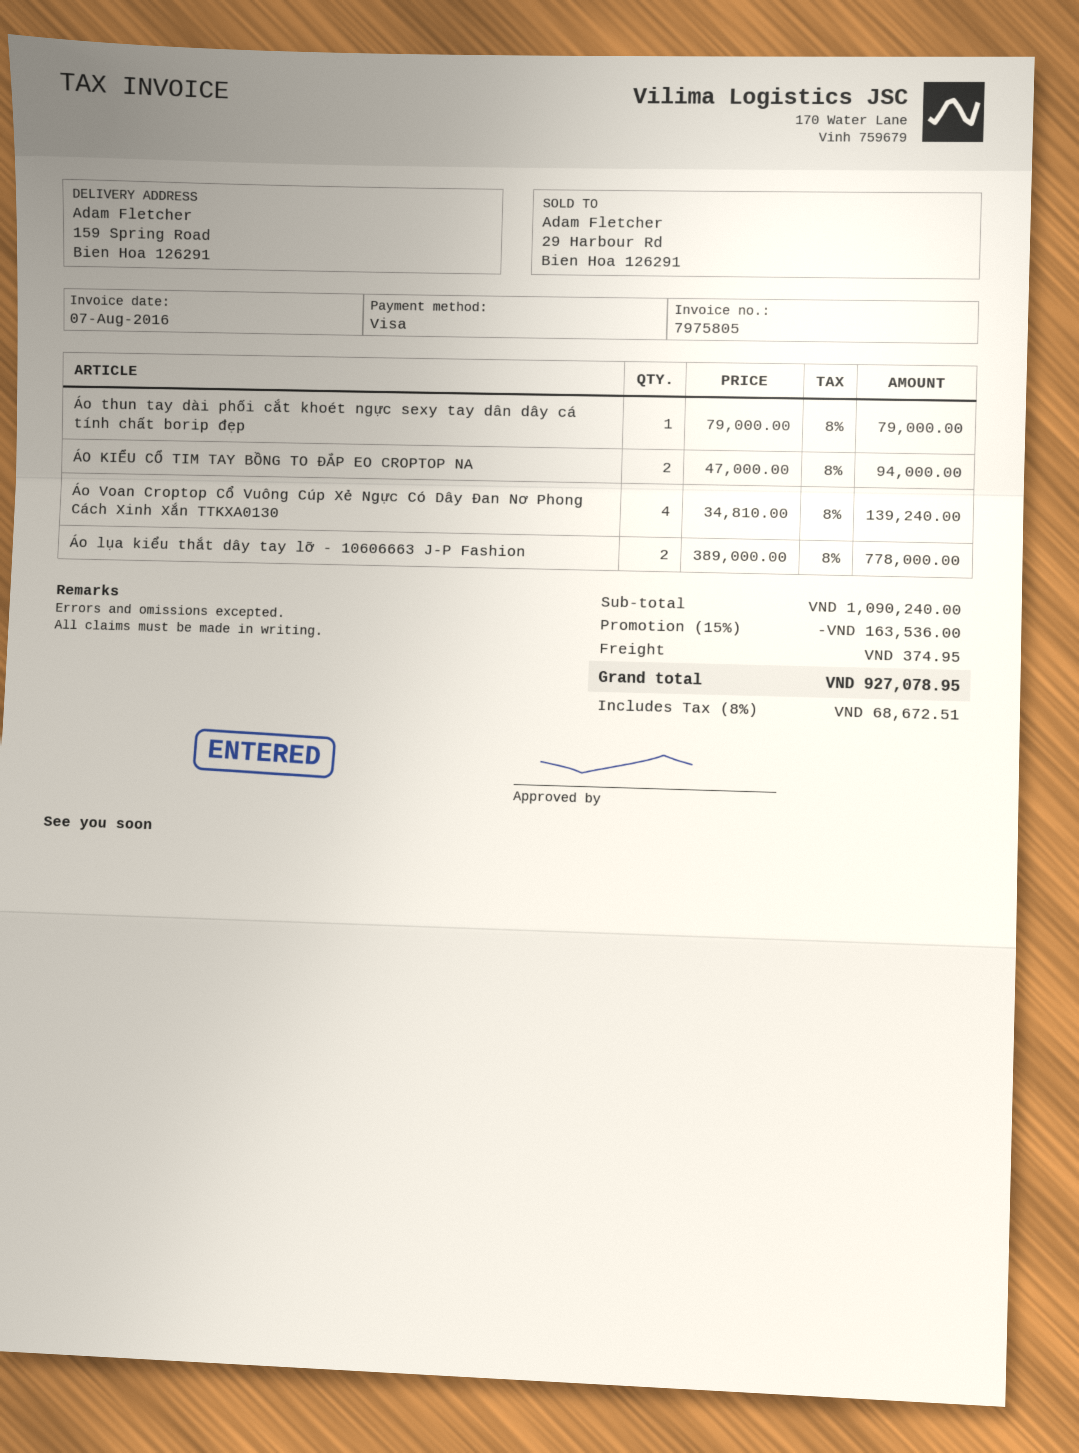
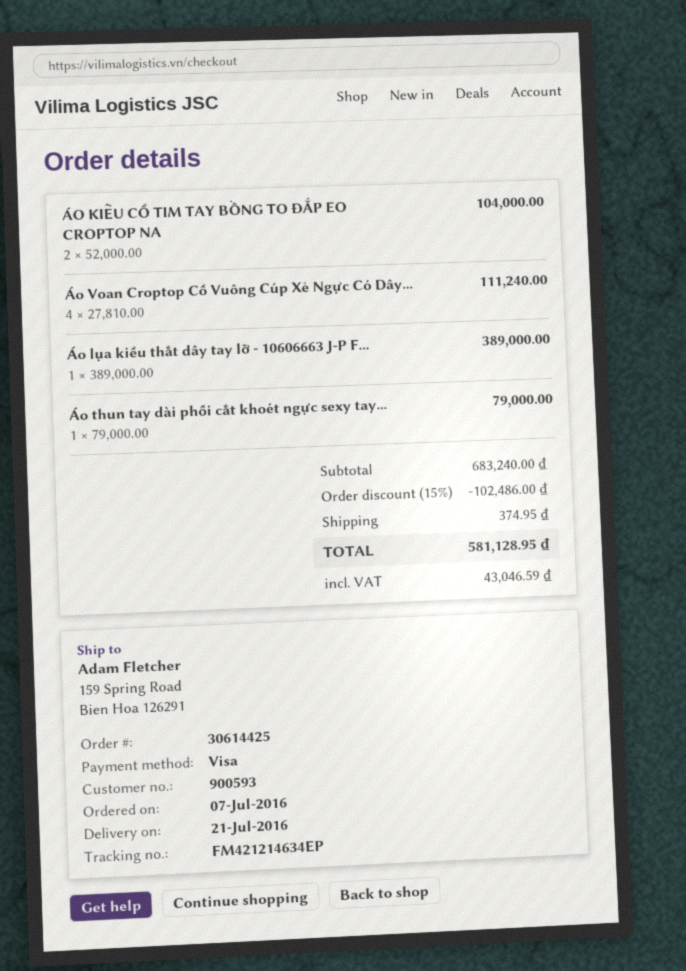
ÁO KIỂU CỔ TIM TAY BỒNG TO ĐẮP EO CROPTOP NA: 2 x 47000.00 = 94000.00 -> 2 x 52000.00 = 104000.00
Áo Voan Croptop Cổ Vuông Cúp Xẻ Ngực Có Dây Đan Nơ Phong Cách Xinh Xắn TTKXA0130: 4 x 34810.00 = 139240.00 -> 4 x 27810.00 = 111240.00
Áo lụa kiểu thắt dây tay lỡ - 10606663 J-P Fashion: 2 x 389000.00 = 778000.00 -> 1 x 389000.00 = 389000.00
subtotal: 1090240.00 -> 683240.00
discount: 15% = 163536.00 -> 15% = 102486.00
tax: 68672.51 -> 43046.59
total: 927078.95 -> 581128.95

